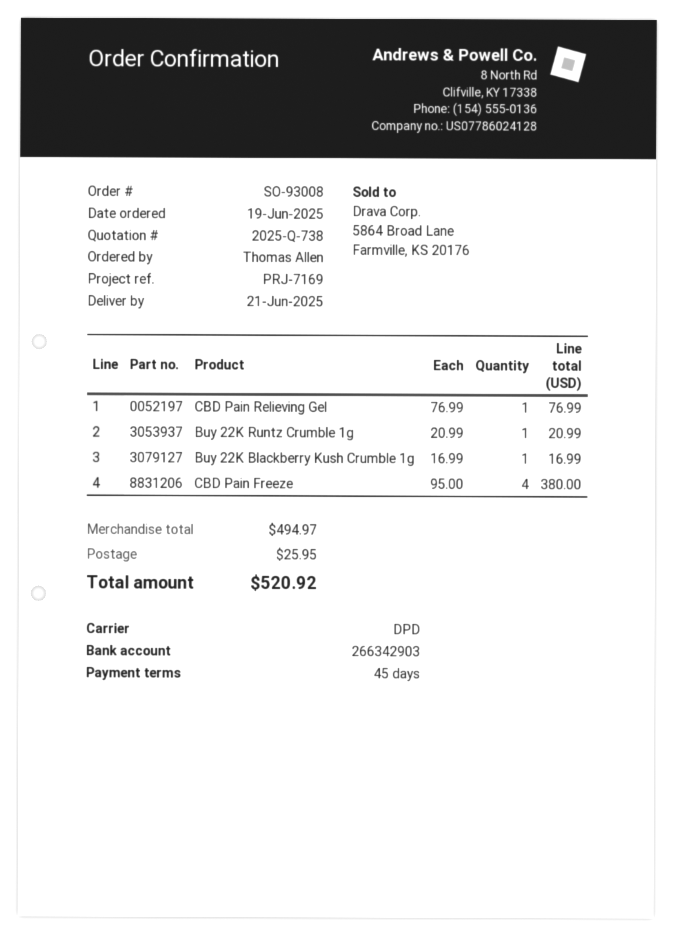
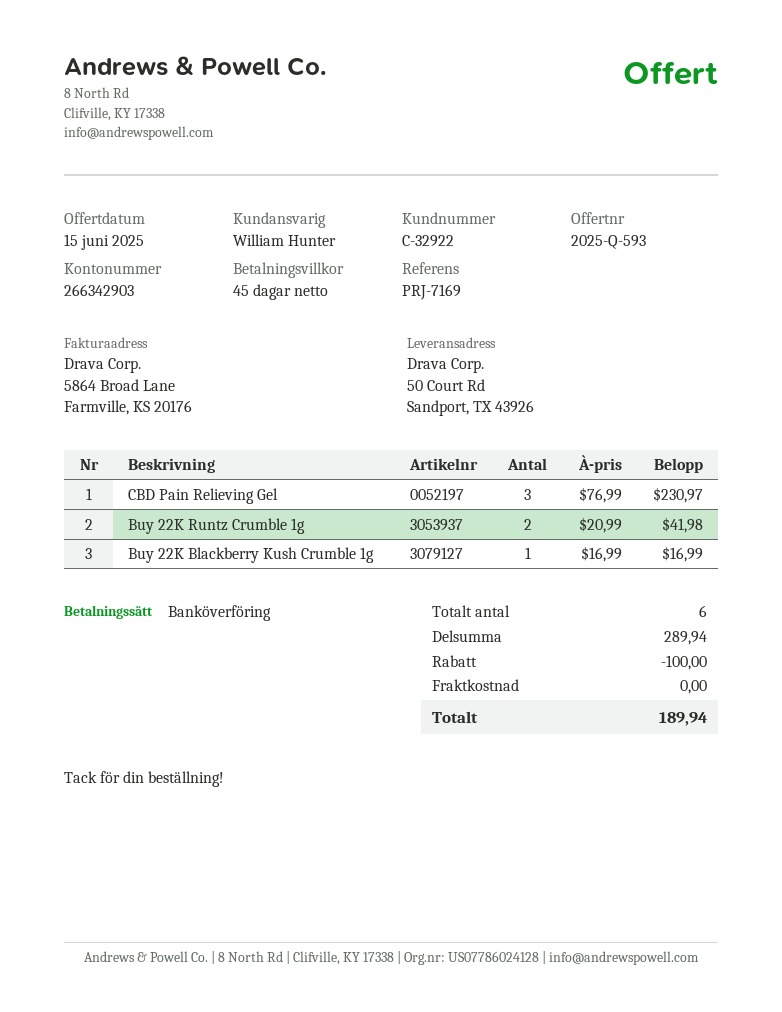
quote number: 2025-Q-738 -> 2025-Q-593
CBD Pain Relieving Gel: 1 x 76.99 = 76.99 -> 3 x 76.99 = 230.97
Buy 22K Runtz Crumble 1g: 1 x 20.99 = 20.99 -> 2 x 20.99 = 41.98
CBD Pain Freeze: 4 x 95.00 = 380.00 -> none
subtotal: 494.97 -> 289.94
discount: none -> 100.00
shipping: 25.95 -> 0.00
total: 520.92 -> 189.94

